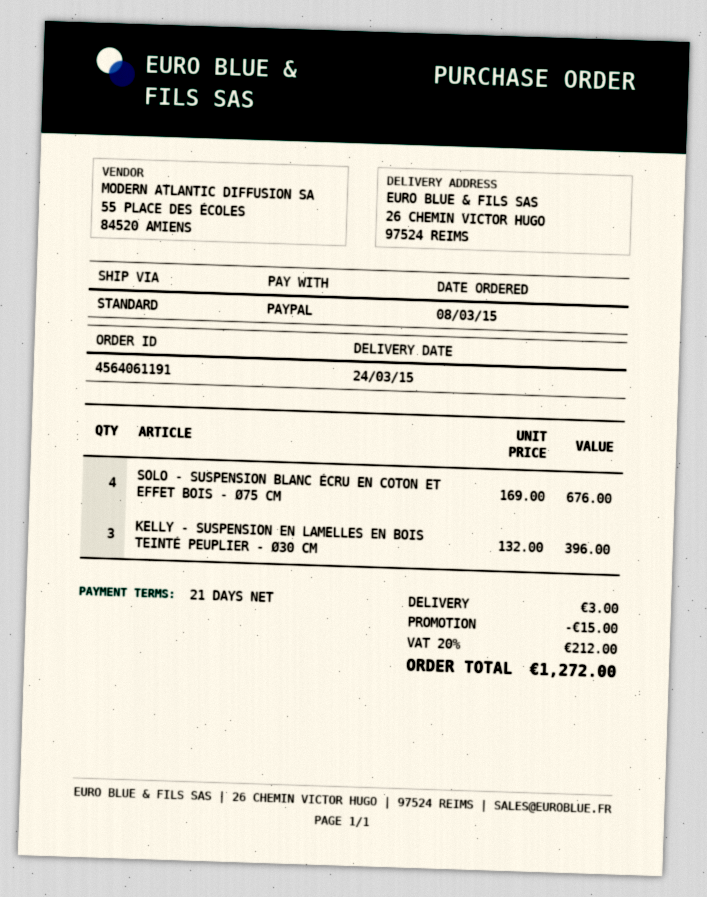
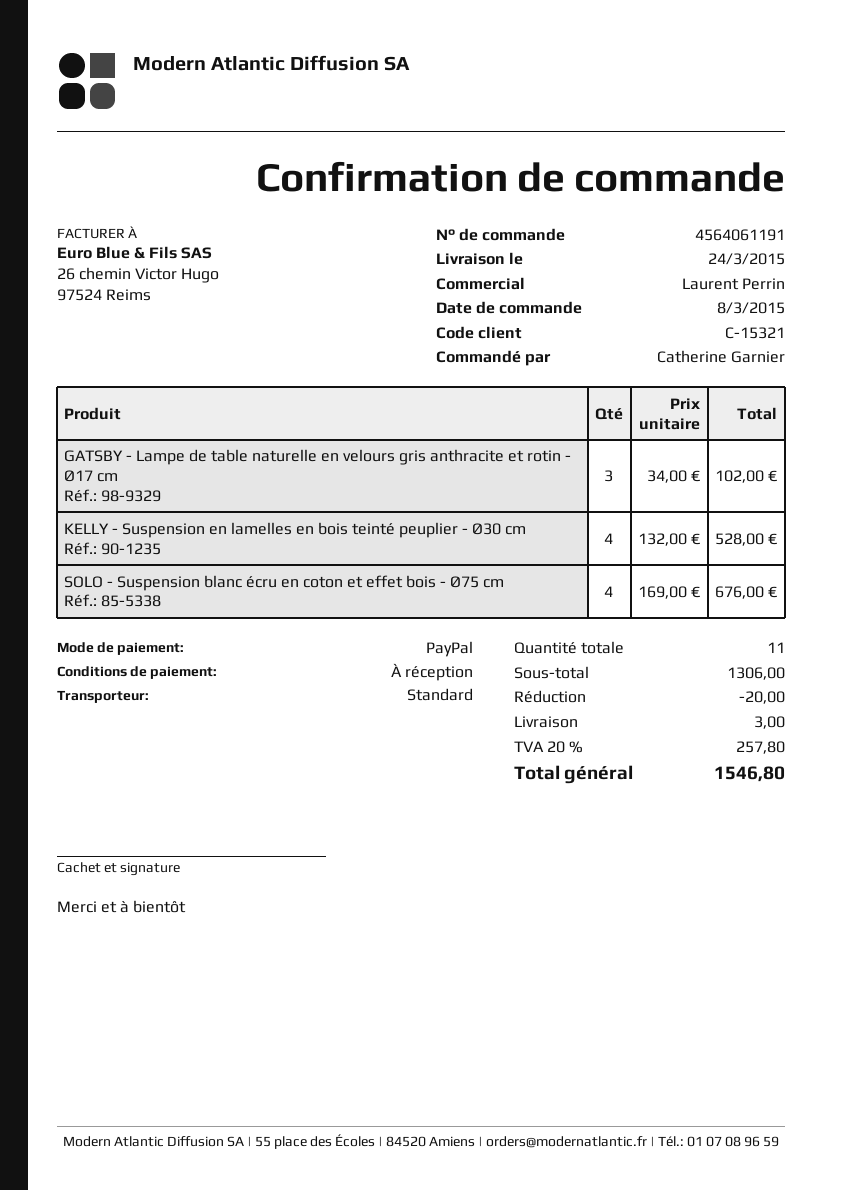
payment terms: 21 days -> on receipt
KELLY - SUSPENSION EN LAMELLES EN BOIS TEINTÉ PEUPLIER - Ø30 CM: 3 x 132.00 = 396.00 -> 4 x 132.00 = 528.00
GATSBY - Lampe de table naturelle en velours gris anthracite et rotin - Ø17 cm: none -> 3 x 34.00 = 102.00
discount: 15.00 -> 20.00
tax: 20% = 212.00 -> 20% = 257.80
total: 1272.00 -> 1546.80

